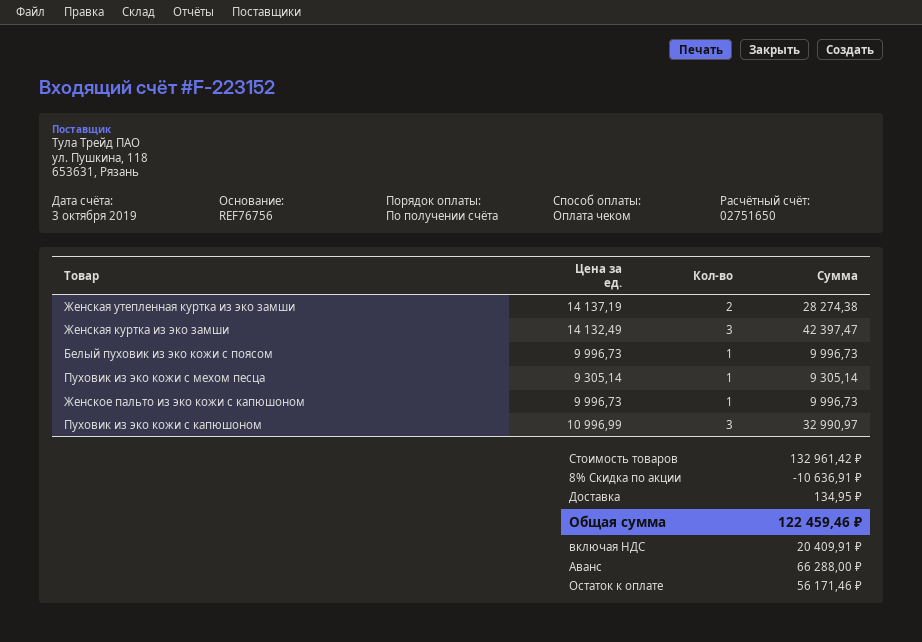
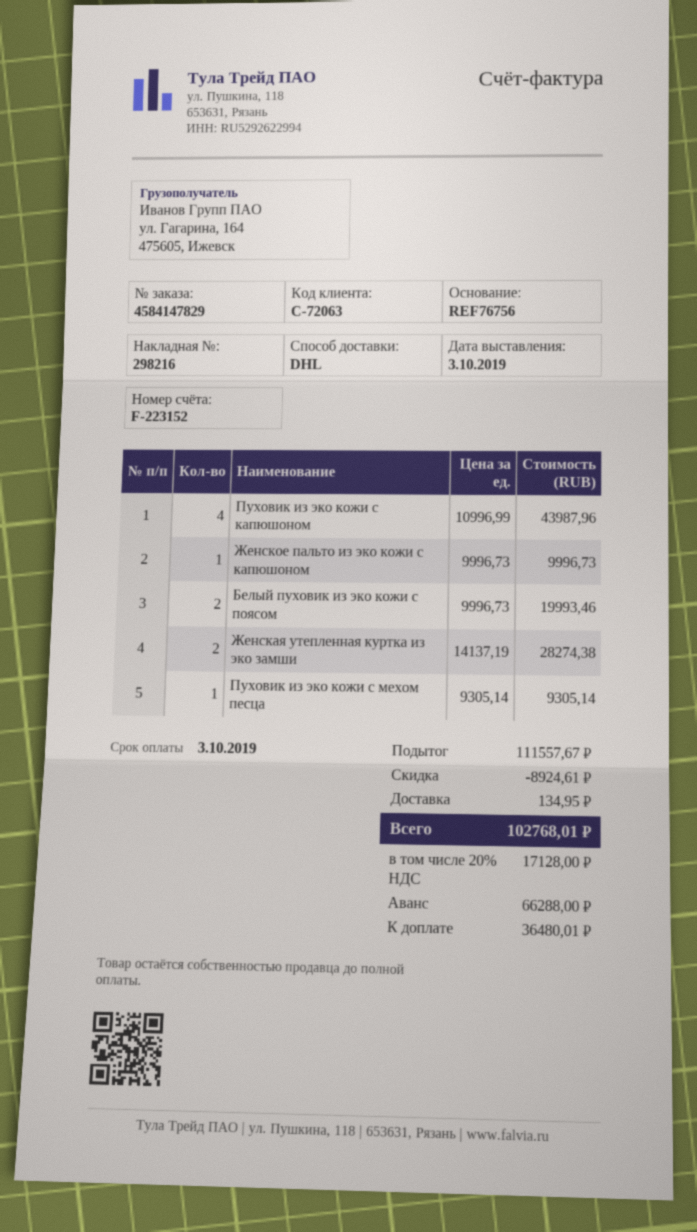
Женская куртка из эко замши: 3 x 14132.49 = 42397.47 -> none
Белый пуховик из эко кожи с поясом: 1 x 9996.73 = 9996.73 -> 2 x 9996.73 = 19993.46
Пуховик из эко кожи с капюшоном: 3 x 10996.99 = 32990.97 -> 4 x 10996.99 = 43987.96
subtotal: 132961.42 -> 111557.67
discount: 10636.91 -> 8924.61
tax: 20409.91 -> 17128.00
total: 122459.46 -> 102768.01
balance: 56171.46 -> 36480.01

